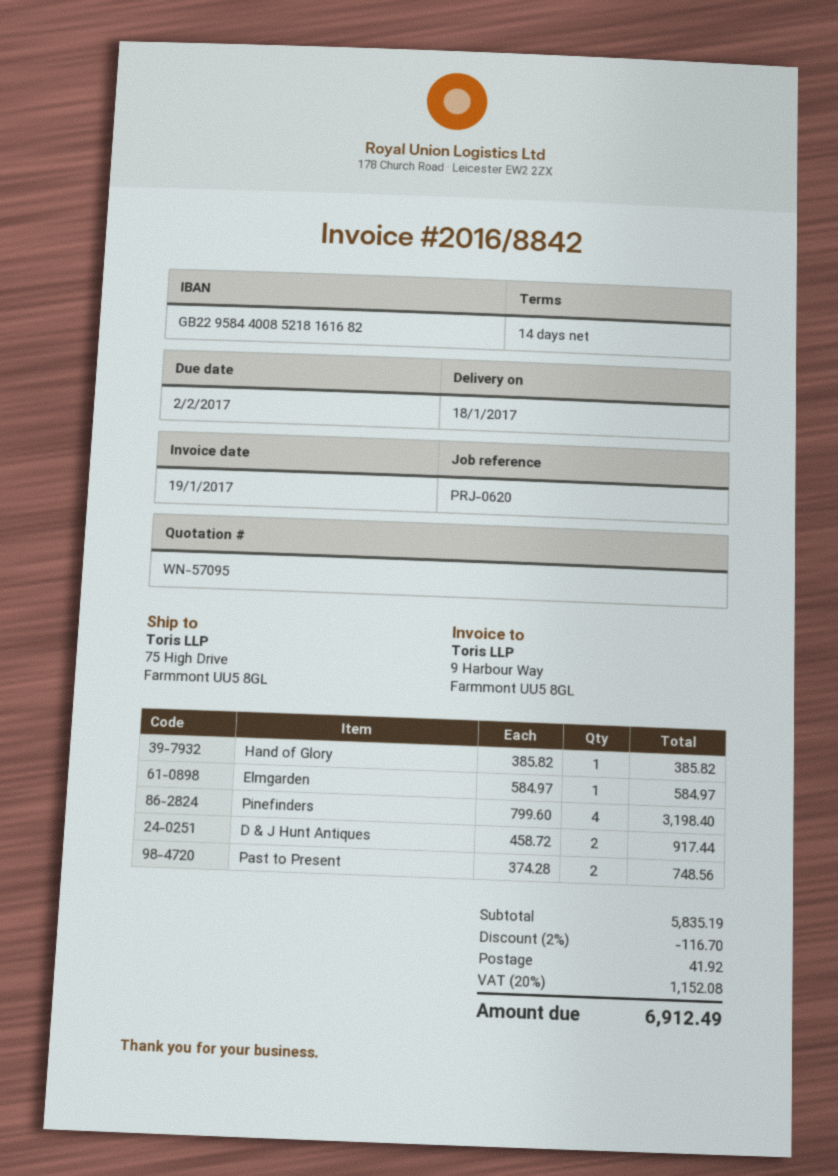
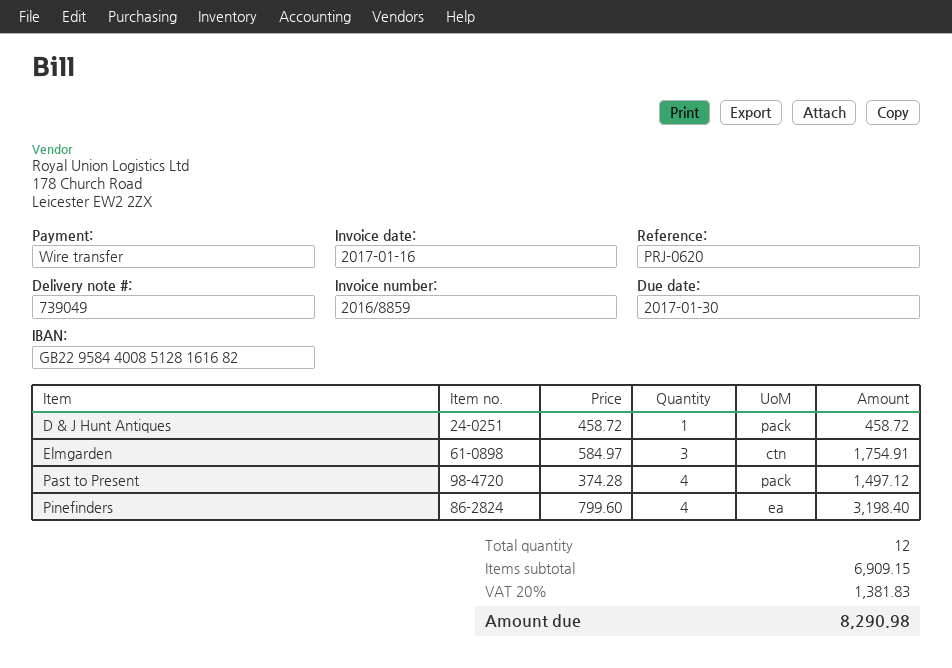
invoice number: 2016/8842 -> 2016/8859
invoice date: 2017-01-19 -> 2017-01-16
due date: 2017-02-02 -> 2017-01-30
bank account: GB22958440085218161682 -> GB22958440085128161682
Hand of Glory: 1 x 385.82 = 385.82 -> none
Elmgarden: 1 x 584.97 = 584.97 -> 3 x 584.97 = 1754.91
D & J Hunt Antiques: 2 x 458.72 = 917.44 -> 1 x 458.72 = 458.72
Past to Present: 2 x 374.28 = 748.56 -> 4 x 374.28 = 1497.12
subtotal: 5835.19 -> 6909.15
discount: 2% = 116.70 -> none
shipping: 41.92 -> none
tax: 20% = 1152.08 -> 20% = 1381.83
total: 6912.49 -> 8290.98

